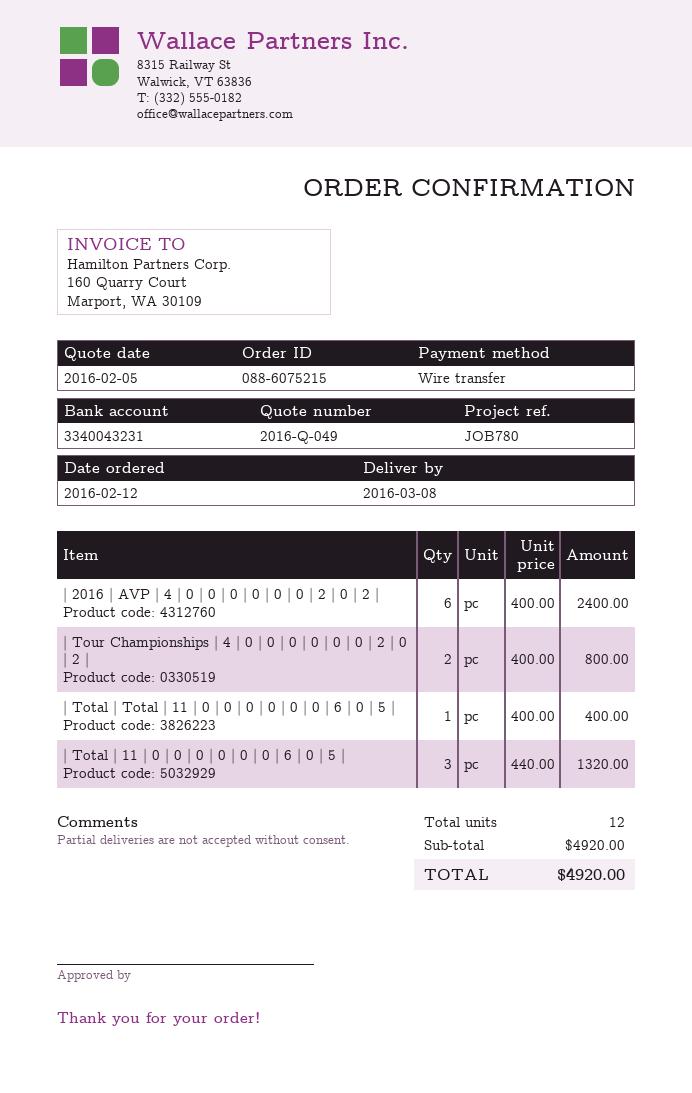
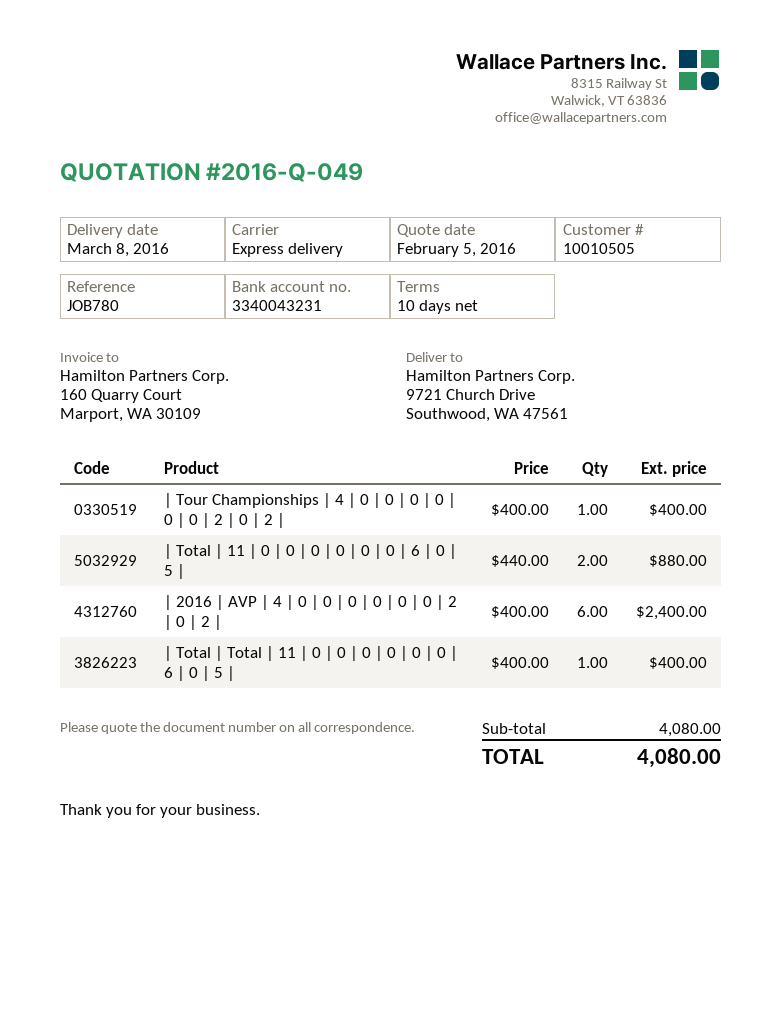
| Tour Championships | 4 | 0 | 0 | 0 | 0 | 0 | 0 | 2 | 0 | 2 |: 2 x 400.00 = 800.00 -> 1 x 400.00 = 400.00
| Total | 11 | 0 | 0 | 0 | 0 | 0 | 0 | 6 | 0 | 5 |: 3 x 440.00 = 1320.00 -> 2 x 440.00 = 880.00
subtotal: 4920.00 -> 4080.00
total: 4920.00 -> 4080.00

